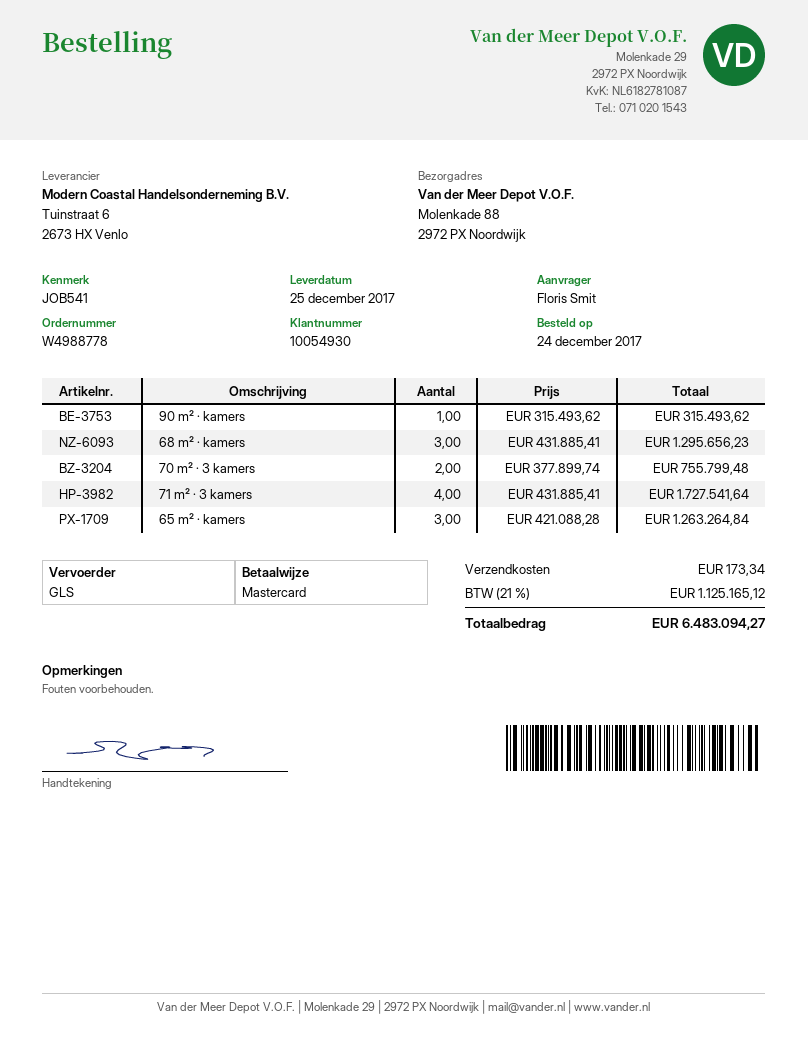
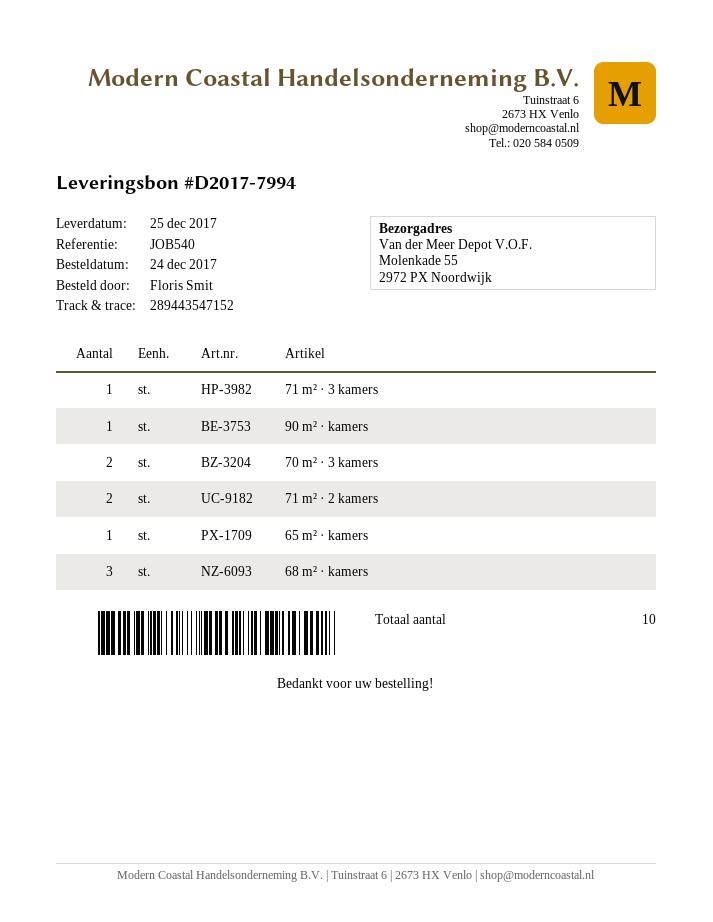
reference: JOB541 -> JOB540
ship to: Molenkade 88, 2972 PX Noordwijk -> Molenkade 55, 2972 PX Noordwijk
71 m² · 3 kamers: 4 -> 1
65 m² · kamers: 3 -> 1
71 m² · 2 kamers: none -> 2

